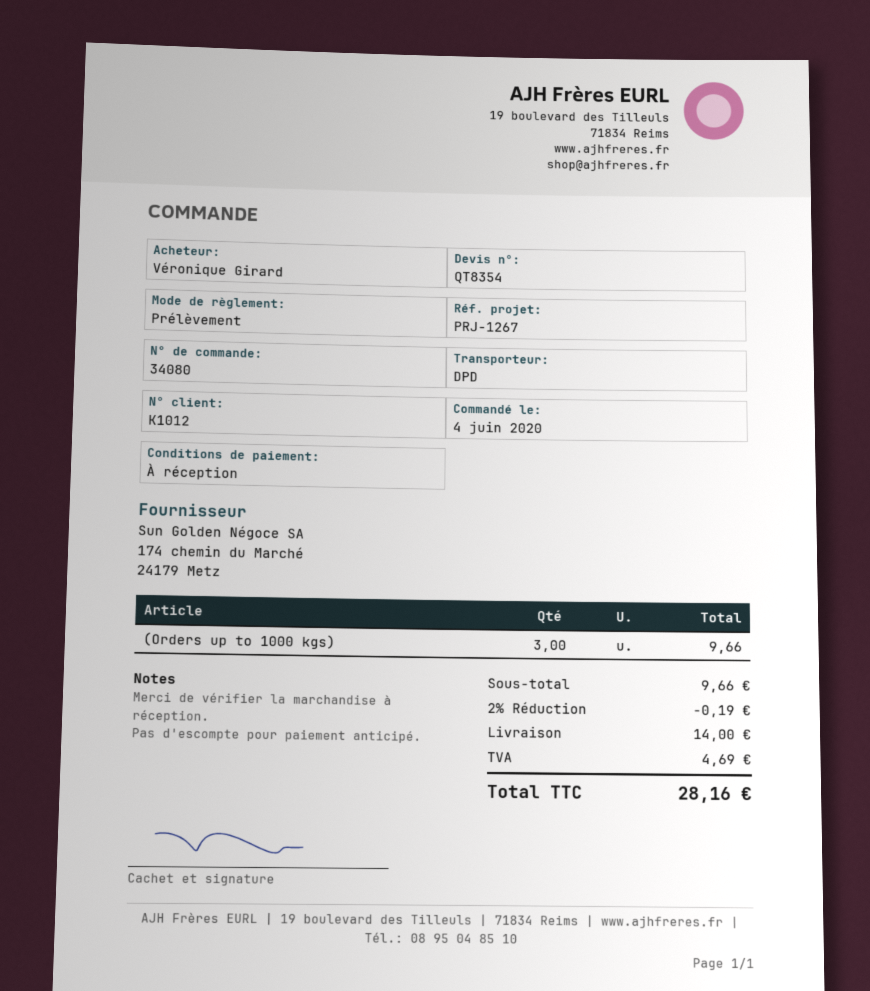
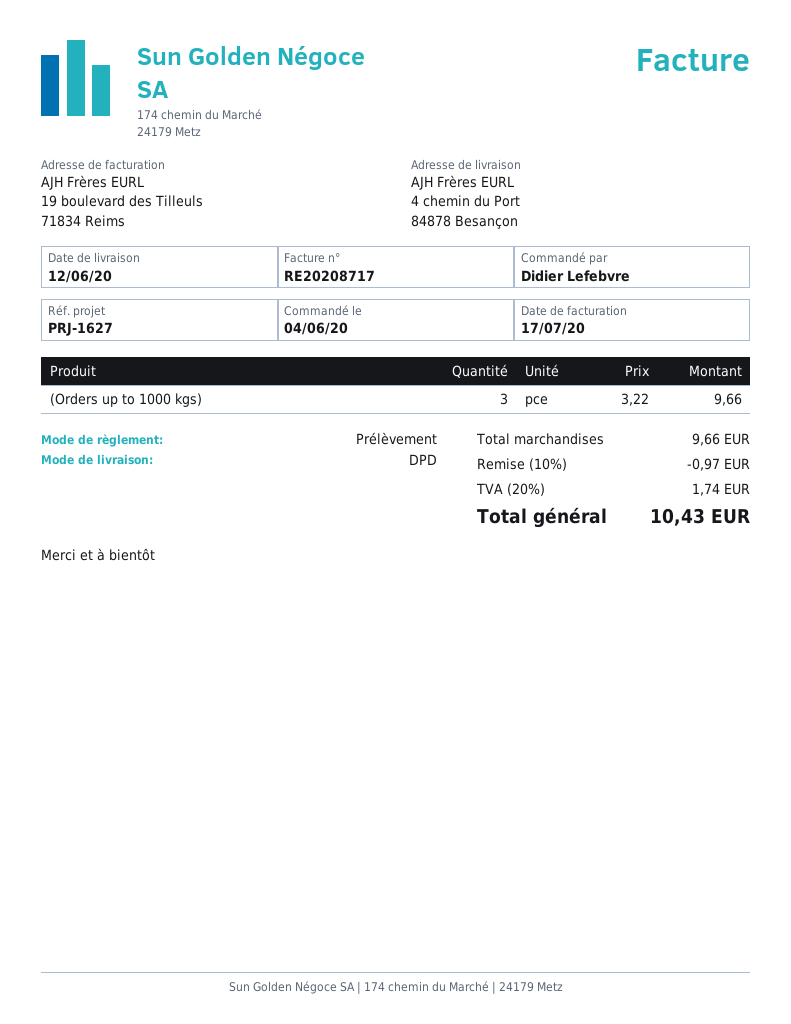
reference: PRJ-1267 -> PRJ-1627
ordered by: Véronique Girard -> Didier Lefebvre
discount: 2% = 0.19 -> 10% = 0.97
shipping: 14.00 -> none
tax: 4.69 -> 1.74
total: 28.16 -> 10.43

